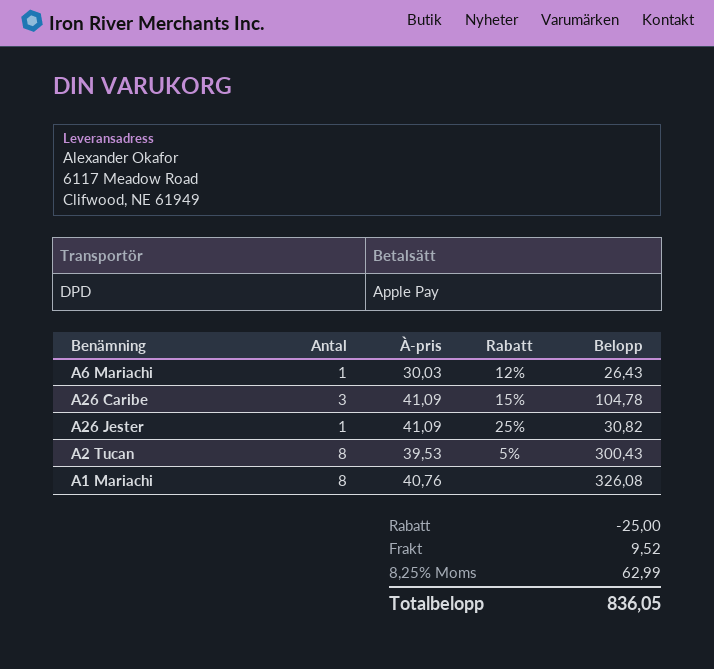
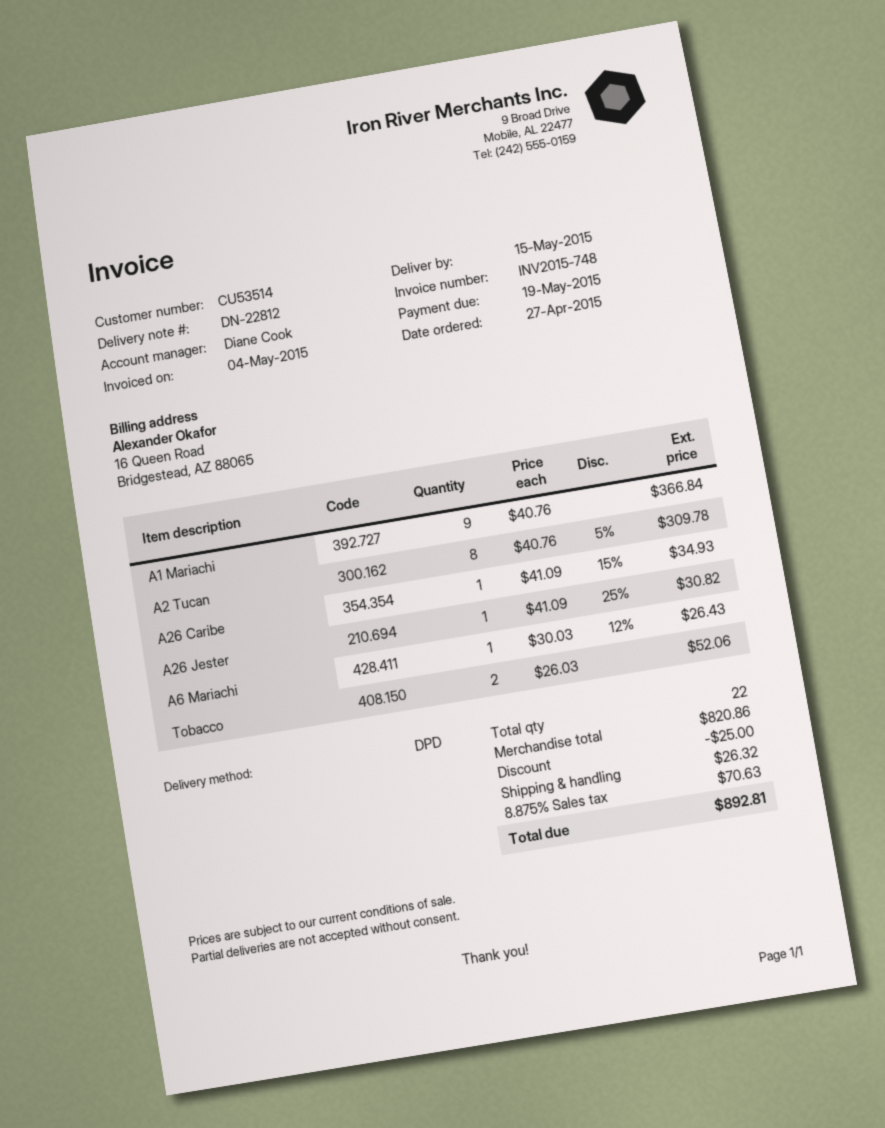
A26 Caribe: 3 x 41.09 - 15% = 104.78 -> 1 x 41.09 - 15% = 34.93
A2 Tucan: 8 x 39.53 - 5% = 300.43 -> 8 x 40.76 - 5% = 309.78
A1 Mariachi: 8 x 40.76 = 326.08 -> 9 x 40.76 = 366.84
Tobacco: none -> 2 x 26.03 = 52.06
shipping: 9.52 -> 26.32
tax: 8.25% = 62.99 -> 8.875% = 70.63
total: 836.05 -> 892.81

